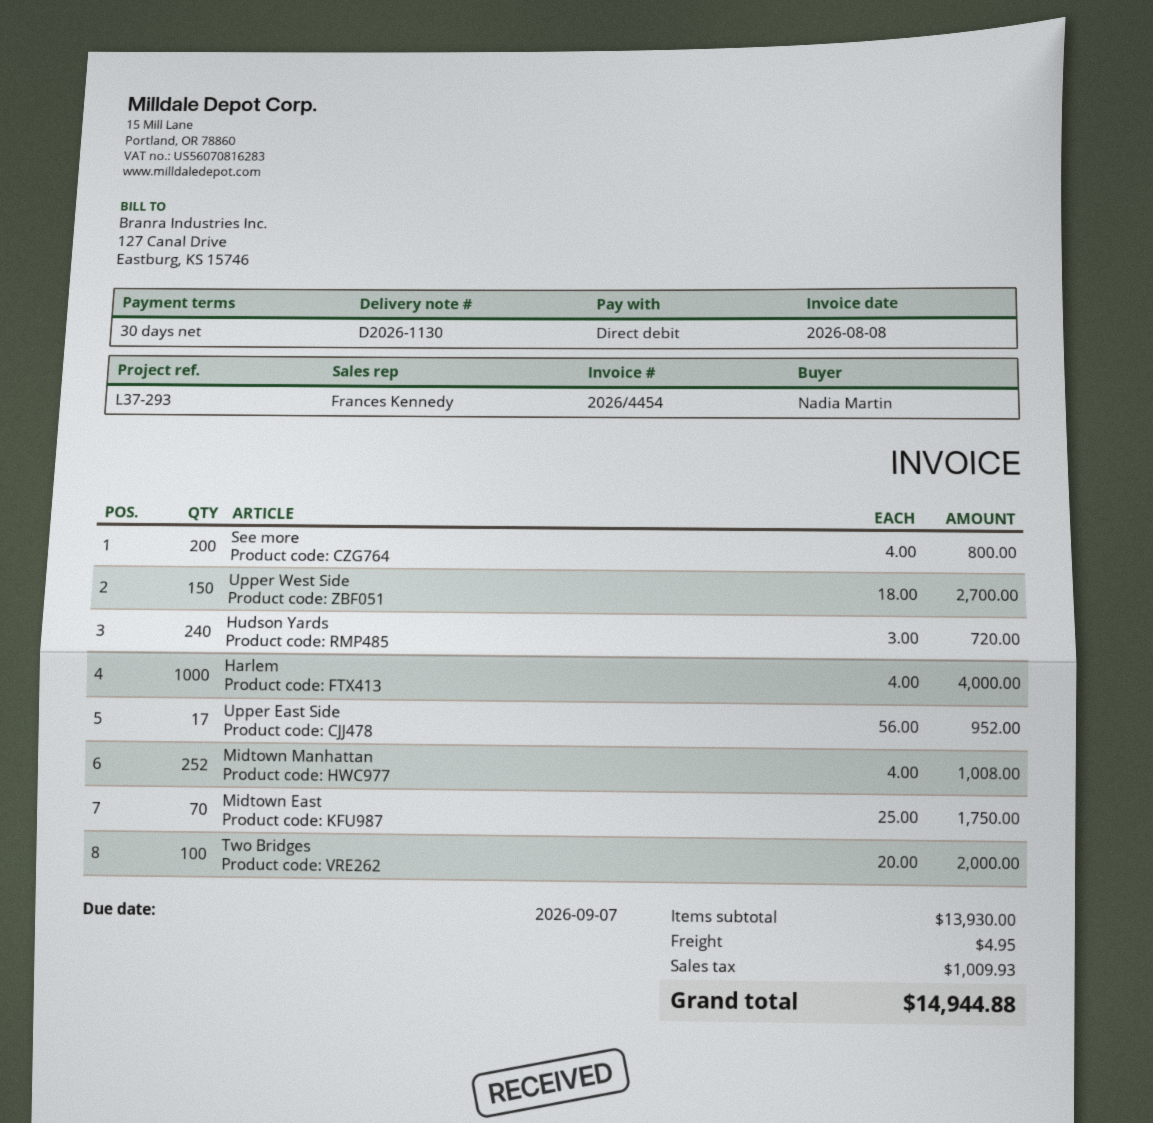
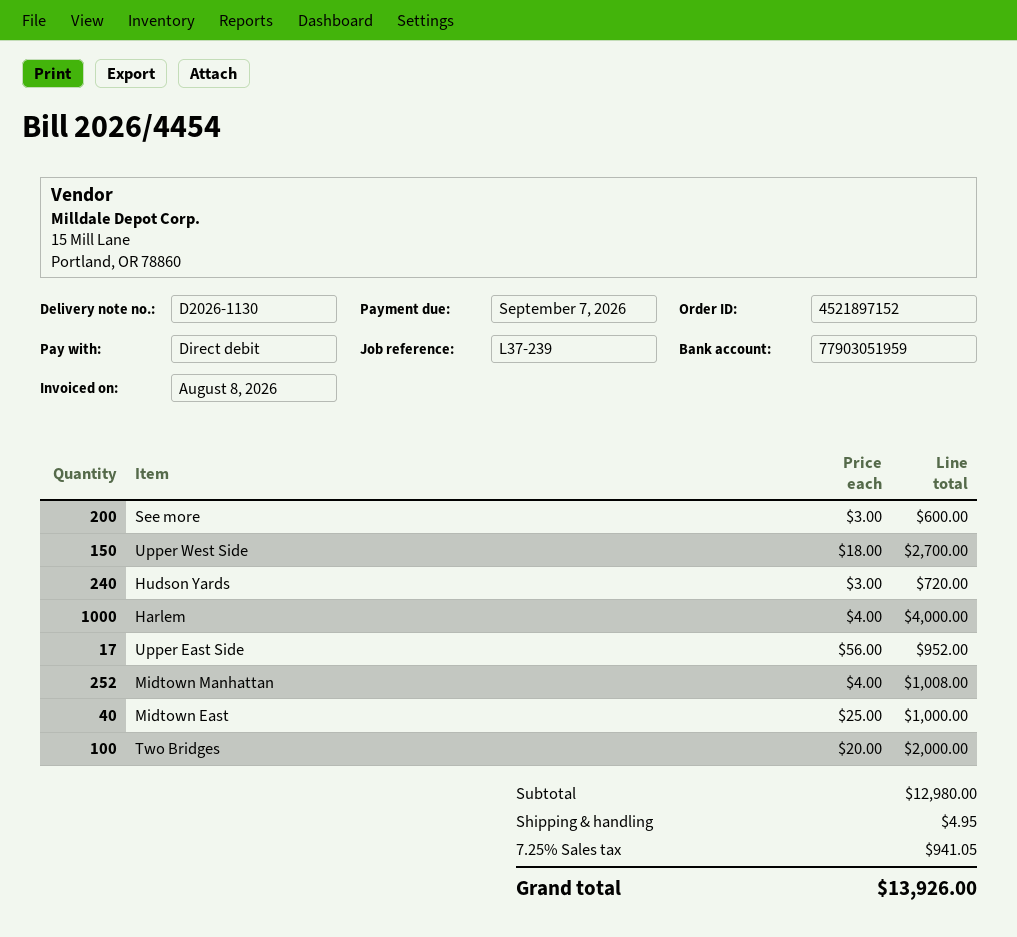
reference: L37-293 -> L37-239
See more: 200 x 4.00 = 800.00 -> 200 x 3.00 = 600.00
Midtown East: 70 x 25.00 = 1750.00 -> 40 x 25.00 = 1000.00
subtotal: 13930.00 -> 12980.00
tax: 1009.93 -> 941.05
total: 14944.88 -> 13926.00

